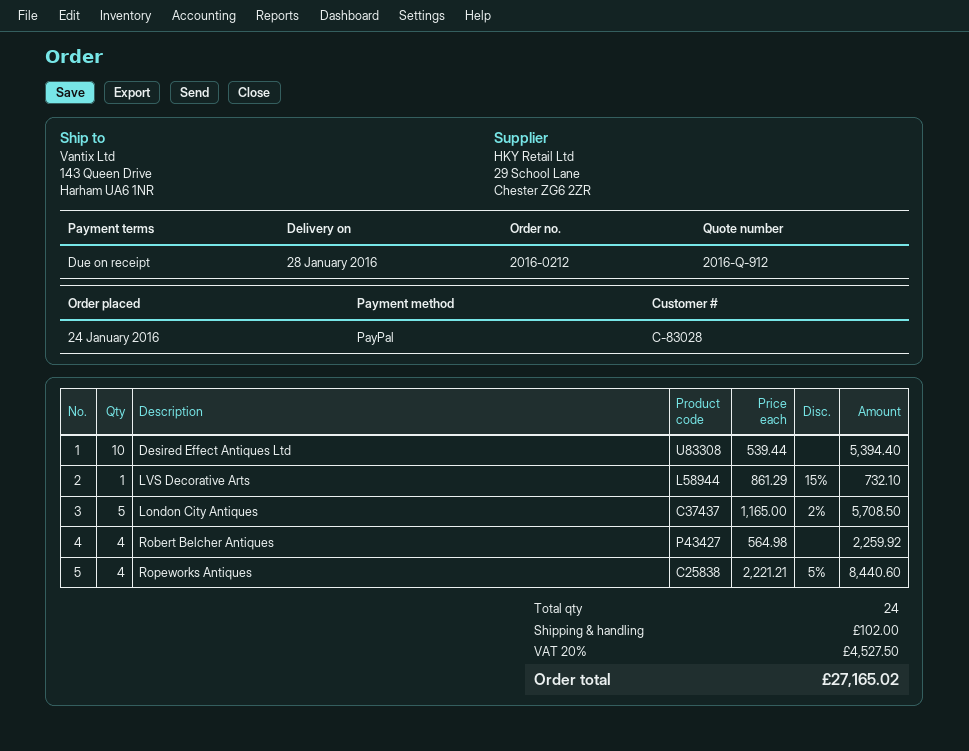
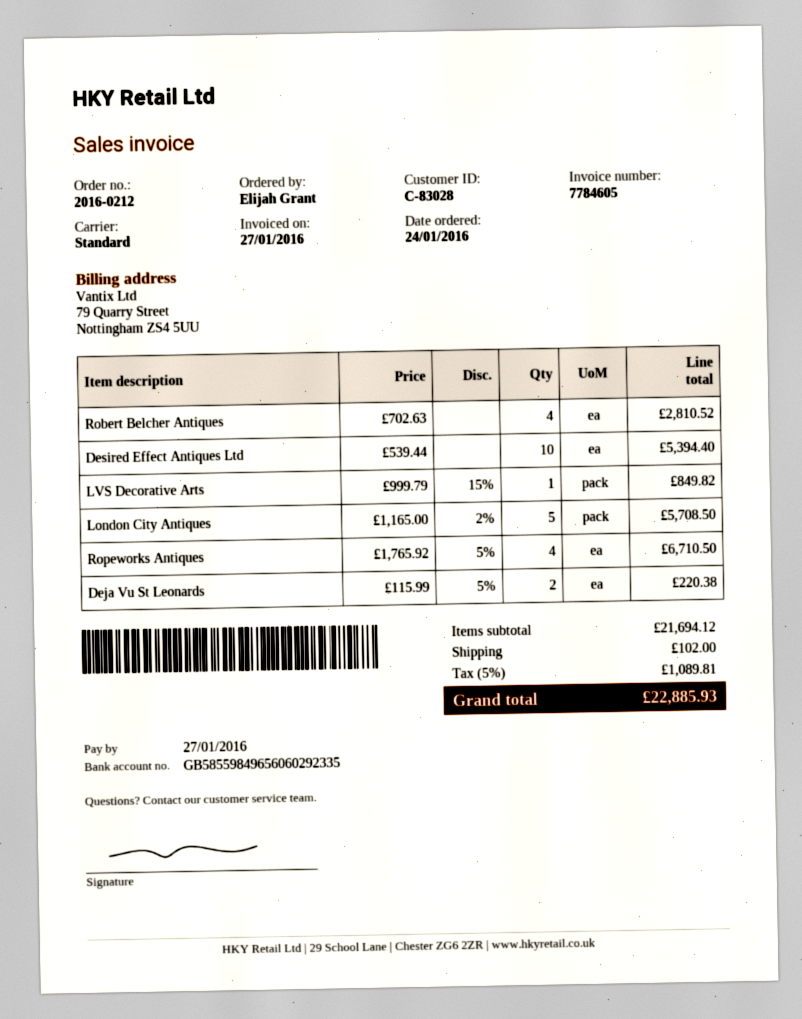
LVS Decorative Arts: 1 x 861.29 - 15% = 732.10 -> 1 x 999.79 - 15% = 849.82
Robert Belcher Antiques: 4 x 564.98 = 2259.92 -> 4 x 702.63 = 2810.52
Ropeworks Antiques: 4 x 2221.21 - 5% = 8440.60 -> 4 x 1765.92 - 5% = 6710.50
Deja Vu St Leonards: none -> 2 x 115.99 - 5% = 220.38
tax: 20% = 4527.50 -> 5% = 1089.81
total: 27165.02 -> 22885.93

